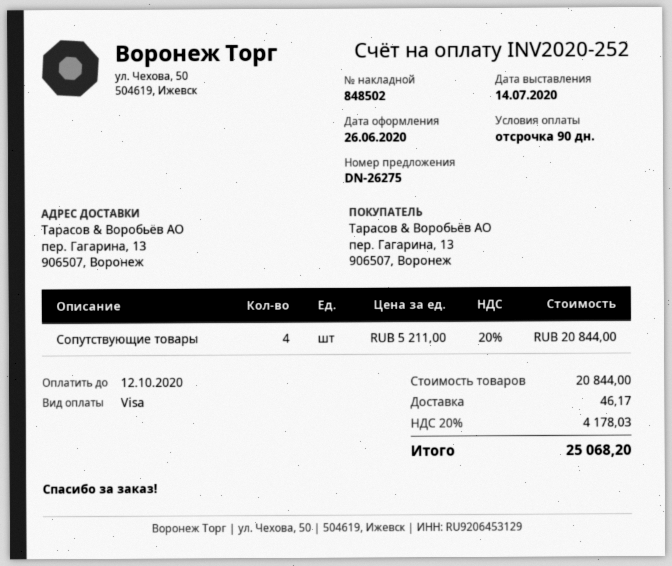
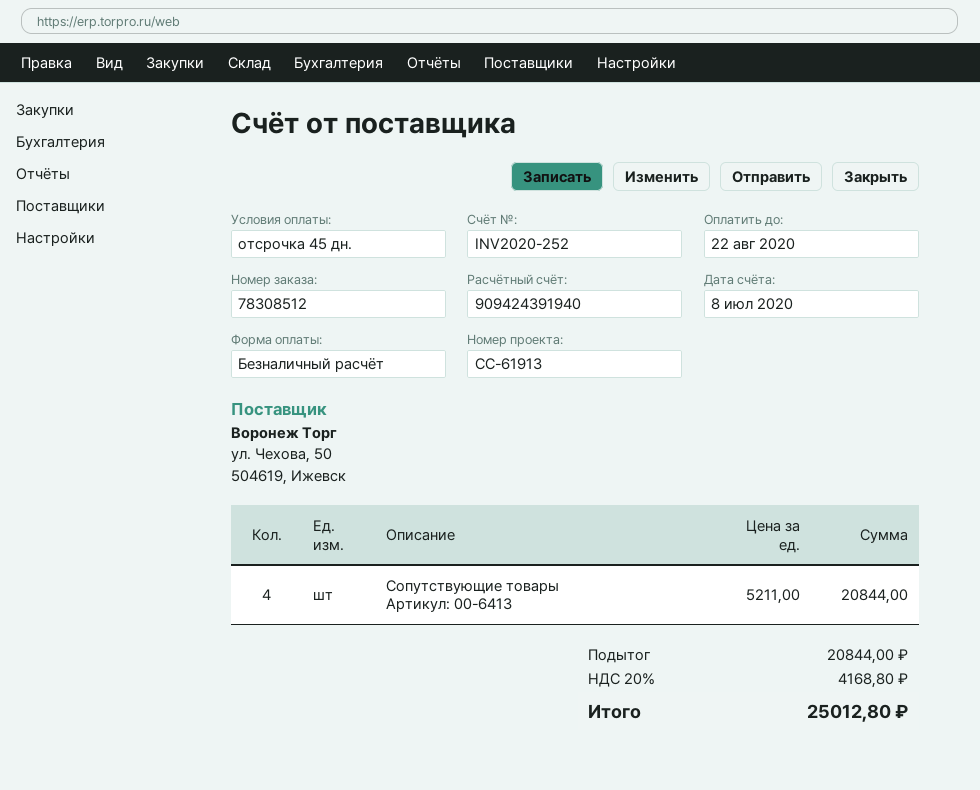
invoice date: 2020-07-14 -> 2020-07-08
payment terms: 90 days -> 45 days
due date: 2020-10-12 -> 2020-08-22
payment method: Visa -> bank transfer
shipping: 46.17 -> none
tax: 20% = 4178.03 -> 20% = 4168.80
total: 25068.20 -> 25012.80

